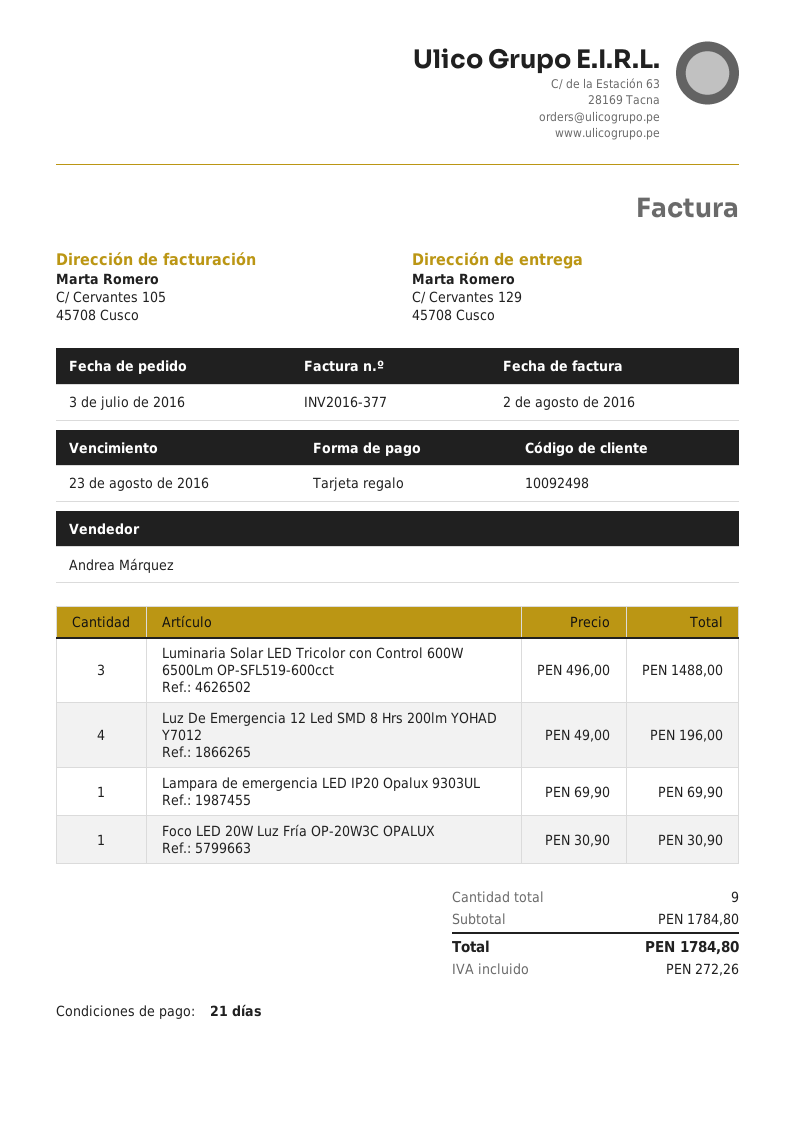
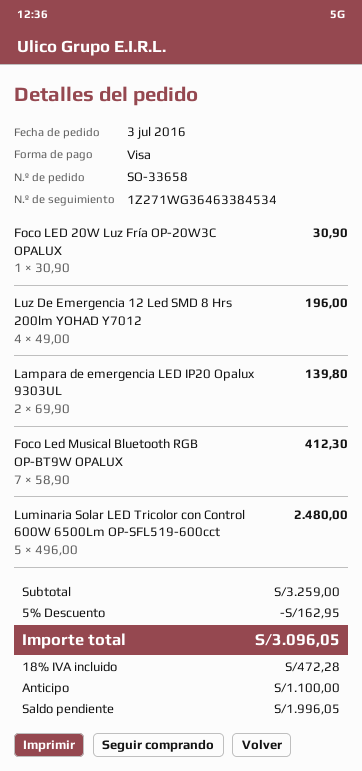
payment method: gift card -> Visa
Luminaria Solar LED Tricolor con Control 600W 6500Lm OP-SFL519-600cct: 3 x 496.00 = 1488.00 -> 5 x 496.00 = 2480.00
Lampara de emergencia LED IP20 Opalux 9303UL: 1 x 69.90 = 69.90 -> 2 x 69.90 = 139.80
Foco Led Musical Bluetooth RGB OP-BT9W OPALUX: none -> 7 x 58.90 = 412.30
subtotal: 1784.80 -> 3259.00
discount: none -> 5% = 162.95
tax: 272.26 -> 472.28
total: 1784.80 -> 3096.05

